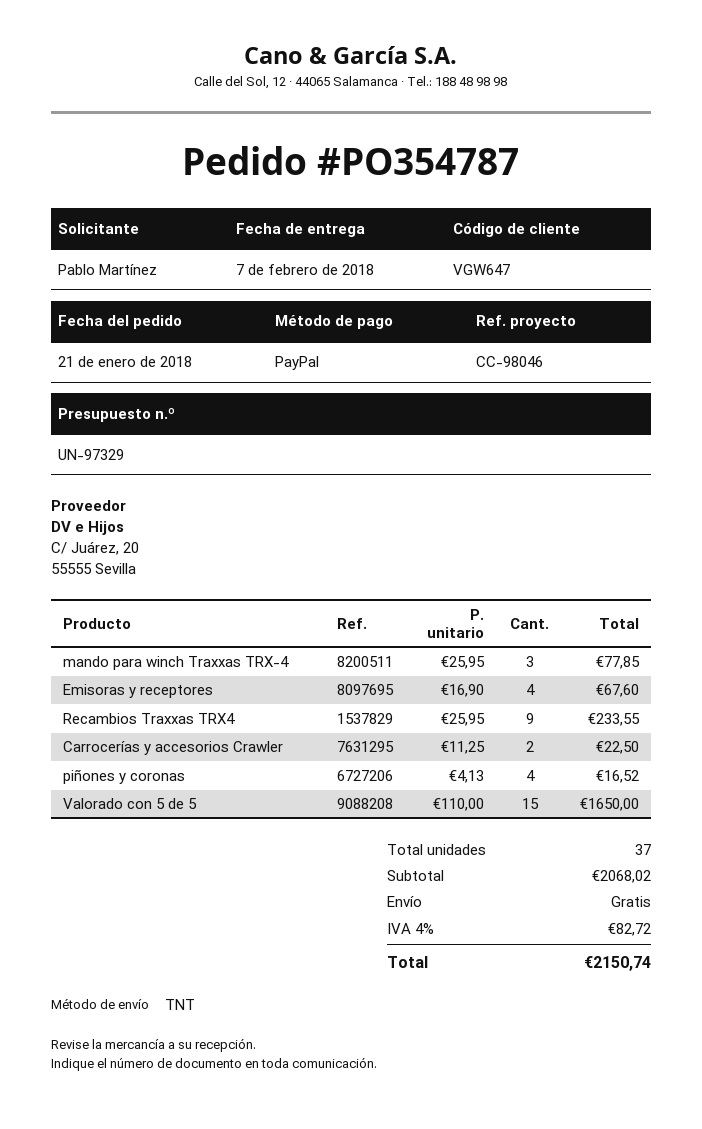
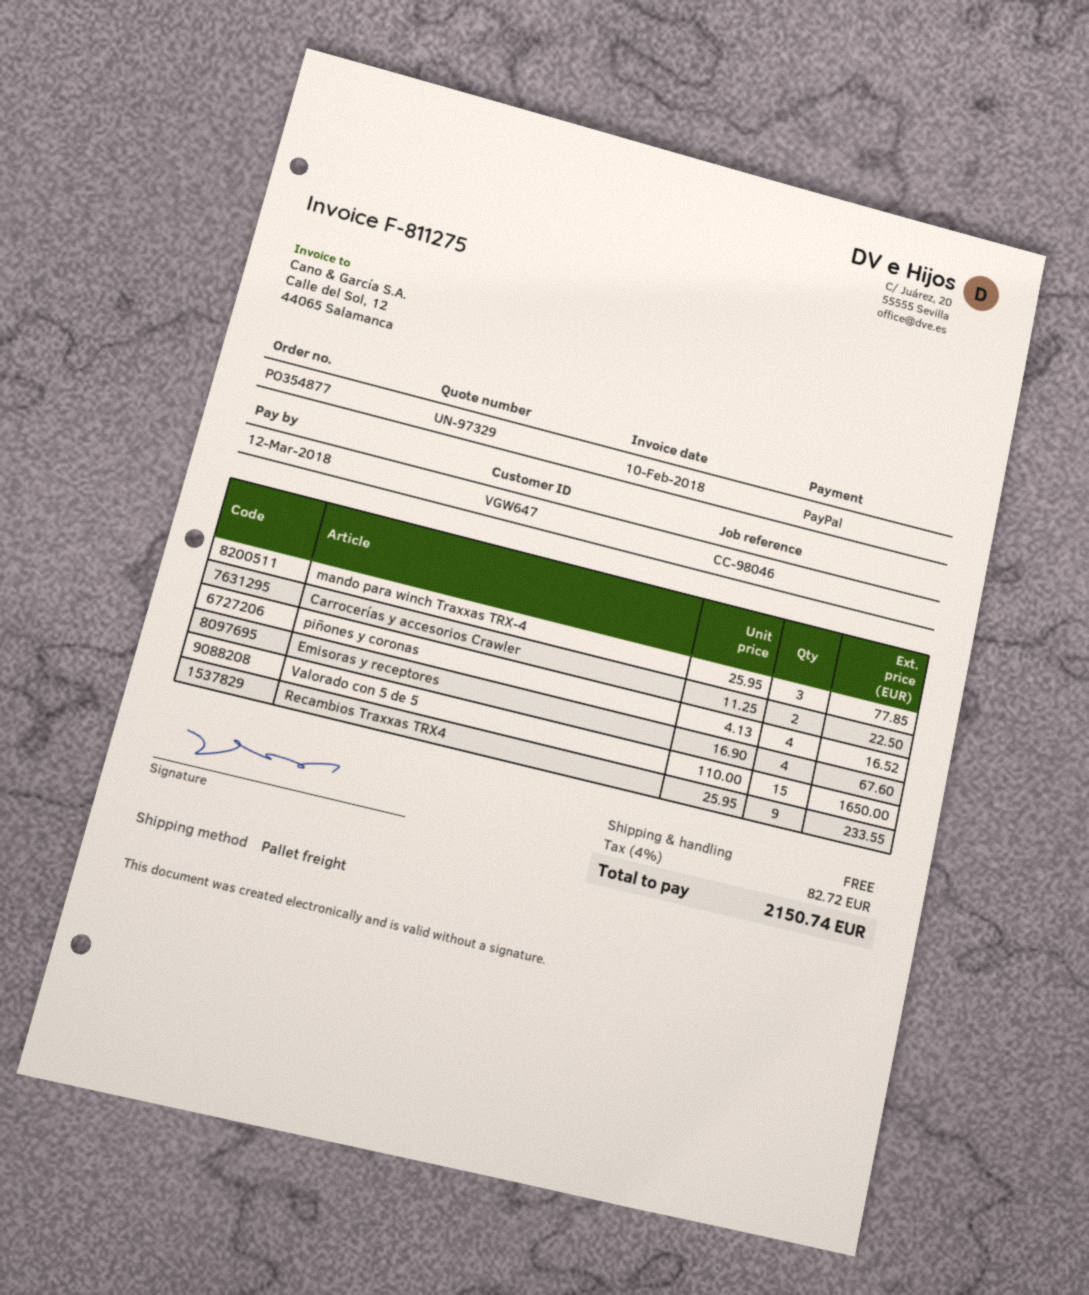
order number: PO354787 -> PO354877
shipping method: TNT -> pallet freight

